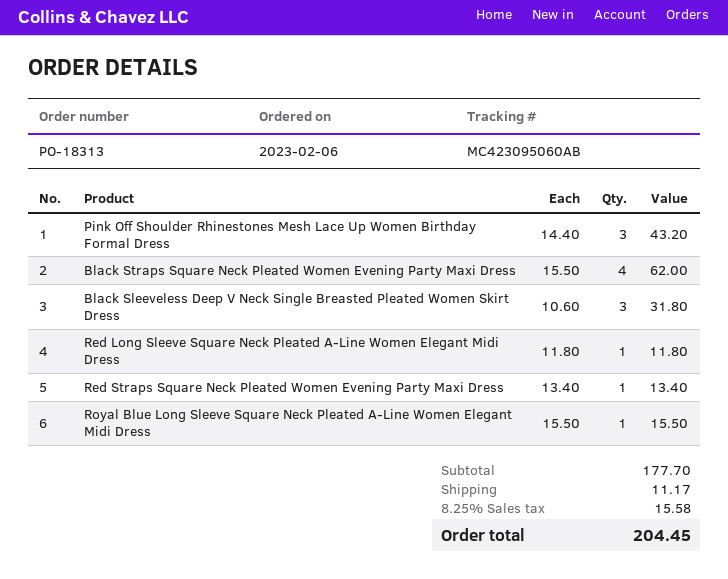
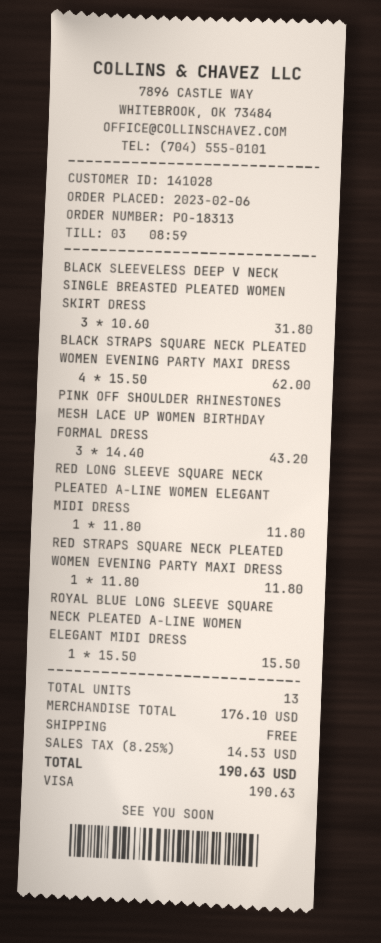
Red Straps Square Neck Pleated Women Evening Party Maxi Dress: 1 x 13.40 = 13.40 -> 1 x 11.80 = 11.80
subtotal: 177.70 -> 176.10
shipping: 11.17 -> 0.00
tax: 8.25% = 15.58 -> 8.25% = 14.53
total: 204.45 -> 190.63

